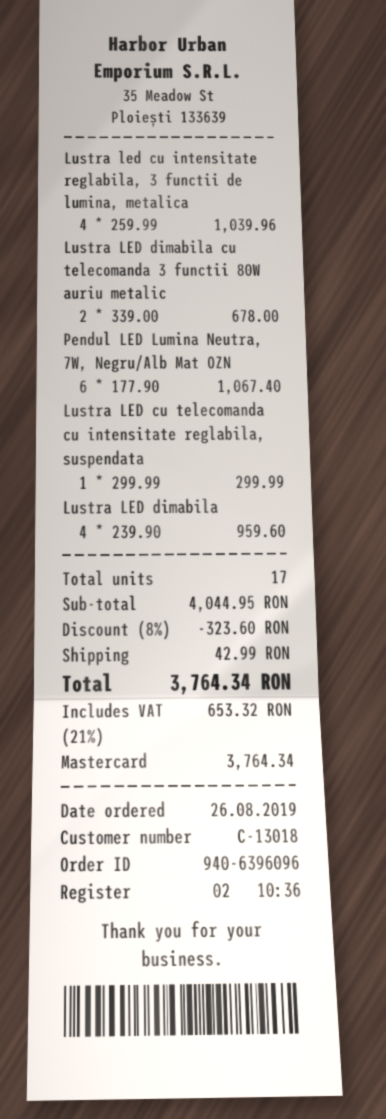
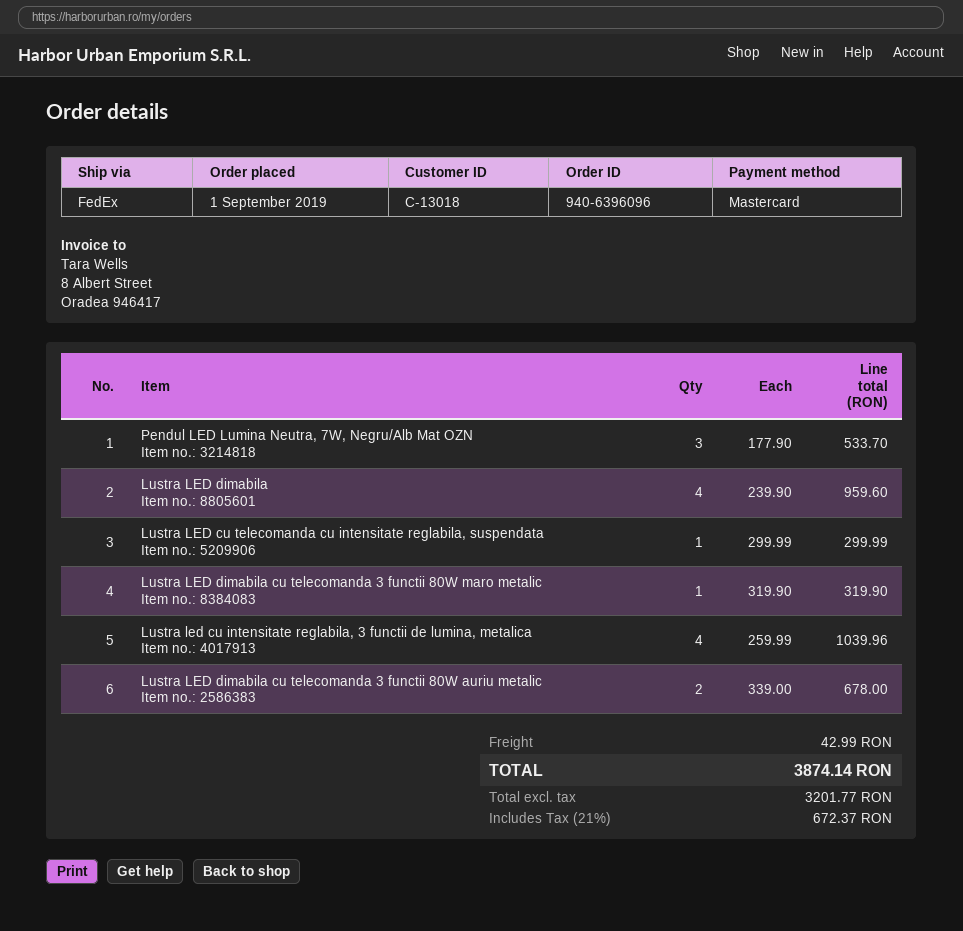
order date: 2019-08-26 -> 2019-09-01
Pendul LED Lumina Neutra, 7W, Negru/Alb Mat OZN: 6 x 177.90 = 1067.40 -> 3 x 177.90 = 533.70
Lustra LED dimabila cu telecomanda 3 functii 80W maro metalic: none -> 1 x 319.90 = 319.90
discount: 8% = 323.60 -> none
tax: 21% = 653.32 -> 21% = 672.37
total: 3764.34 -> 3874.14

